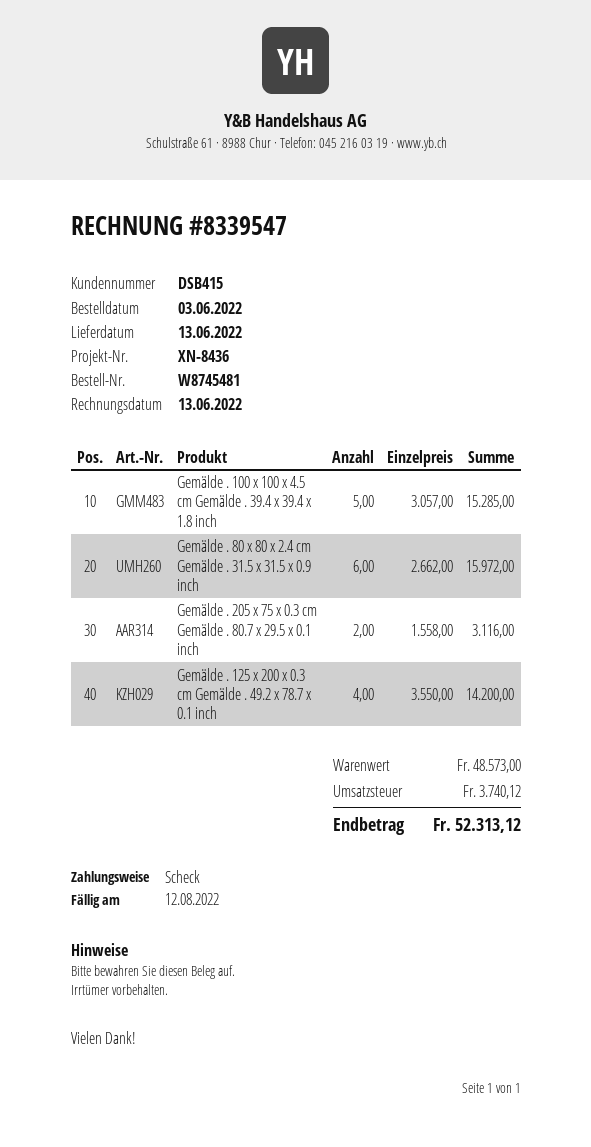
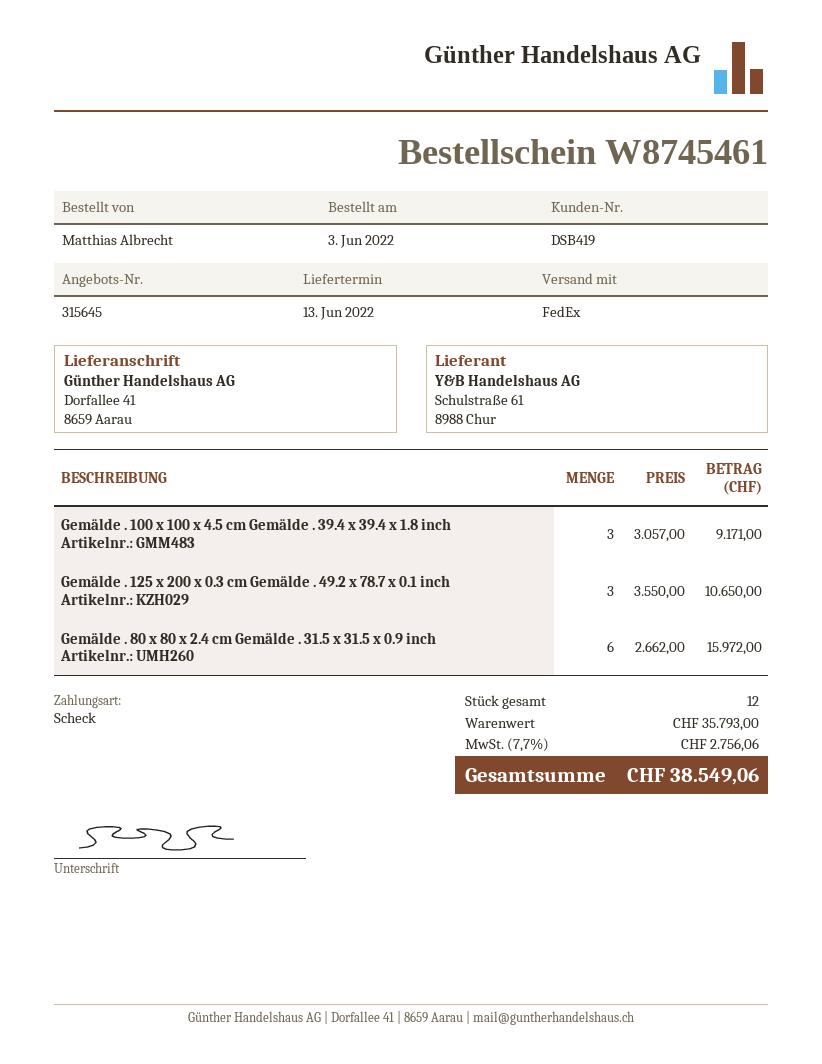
order number: W8745481 -> W8745461
customer number: DSB415 -> DSB419
Gemälde . 100 x 100 x 4.5 cm Gemälde . 39.4 x 39.4 x 1.8 inch: 5 x 3057.00 = 15285.00 -> 3 x 3057.00 = 9171.00
Gemälde . 205 x 75 x 0.3 cm Gemälde . 80.7 x 29.5 x 0.1 inch: 2 x 1558.00 = 3116.00 -> none
Gemälde . 125 x 200 x 0.3 cm Gemälde . 49.2 x 78.7 x 0.1 inch: 4 x 3550.00 = 14200.00 -> 3 x 3550.00 = 10650.00
subtotal: 48573.00 -> 35793.00
tax: 3740.12 -> 2756.06
total: 52313.12 -> 38549.06

